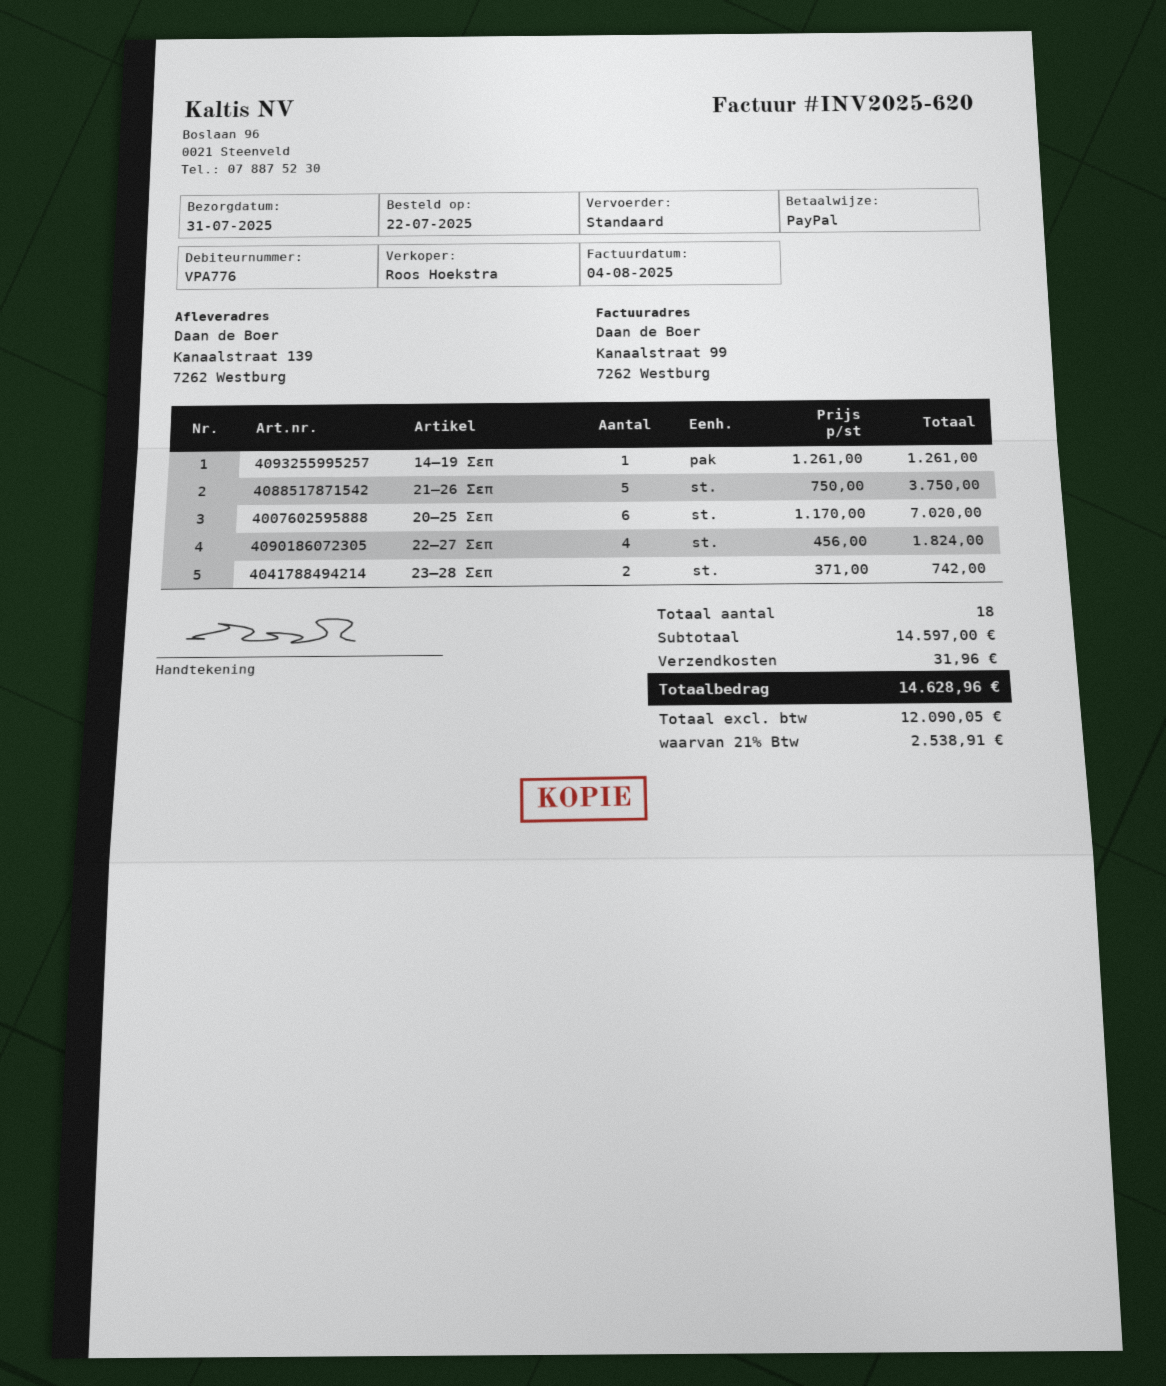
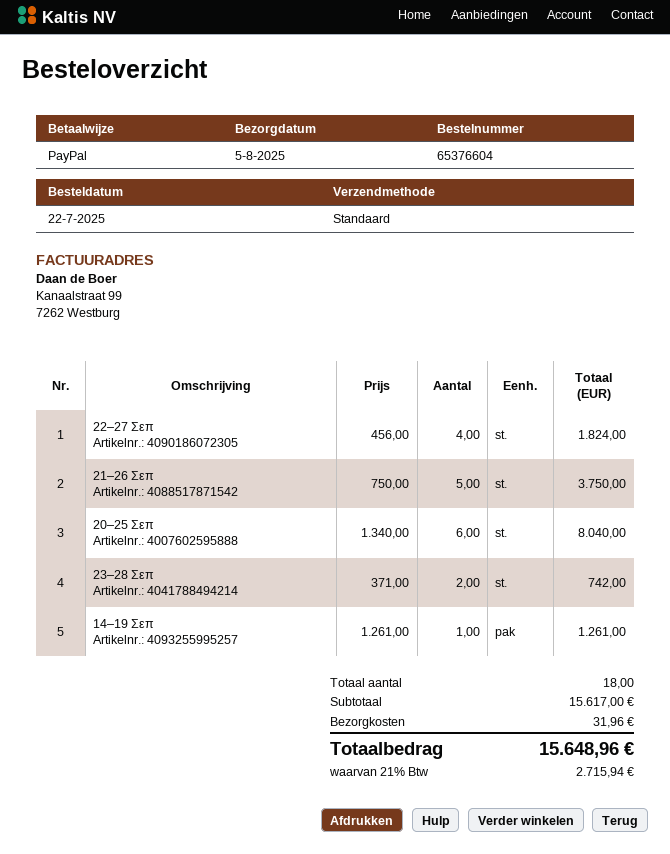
delivery date: 2025-07-31 -> 2025-08-05
20–25 Σεπ: 6 x 1170.00 = 7020.00 -> 6 x 1340.00 = 8040.00
subtotal: 14597.00 -> 15617.00
tax: 21% = 2538.91 -> 21% = 2715.94
total: 14628.96 -> 15648.96

